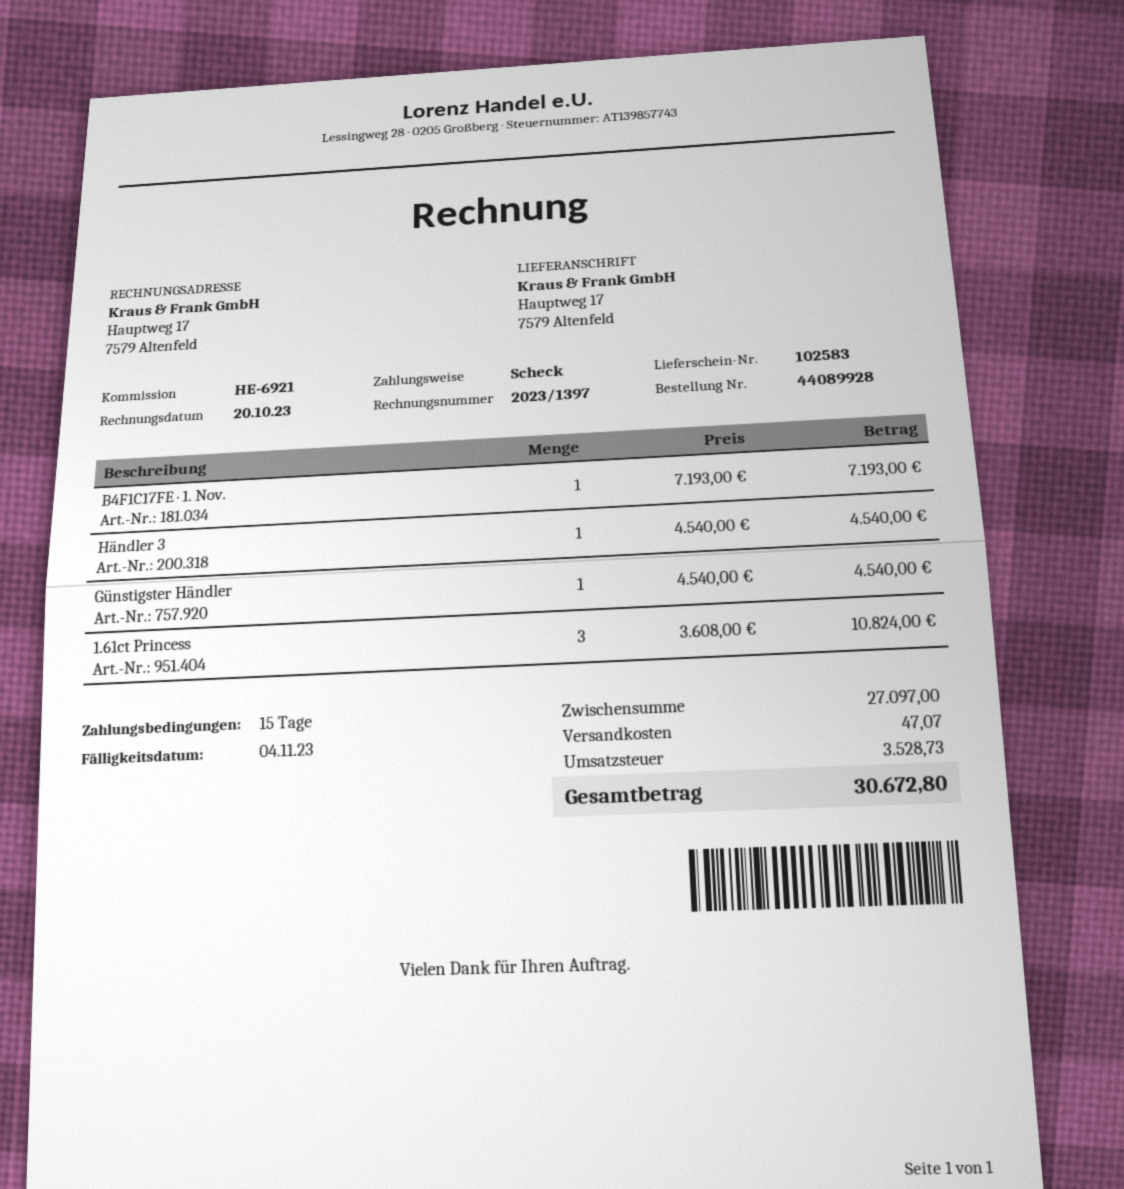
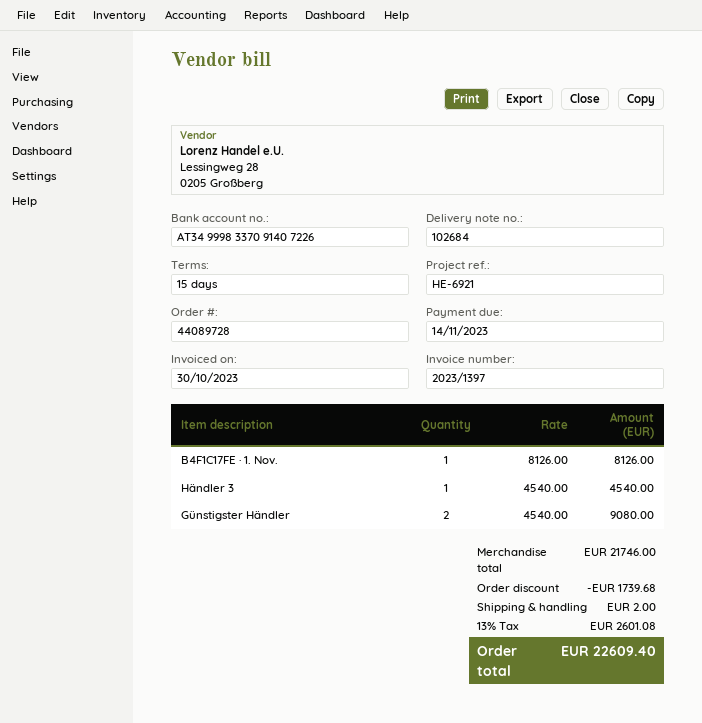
order number: 44089928 -> 44089728
delivery note number: 102583 -> 102684
invoice date: 2023-10-20 -> 2023-10-30
due date: 2023-11-04 -> 2023-11-14
B4F1C17FE · 1. Nov.: 1 x 7193.00 = 7193.00 -> 1 x 8126.00 = 8126.00
Günstigster Händler: 1 x 4540.00 = 4540.00 -> 2 x 4540.00 = 9080.00
1.61ct Princess: 3 x 3608.00 = 10824.00 -> none
subtotal: 27097.00 -> 21746.00
discount: none -> 1739.68
shipping: 47.07 -> 2.00
tax: 3528.73 -> 2601.08
total: 30672.80 -> 22609.40

